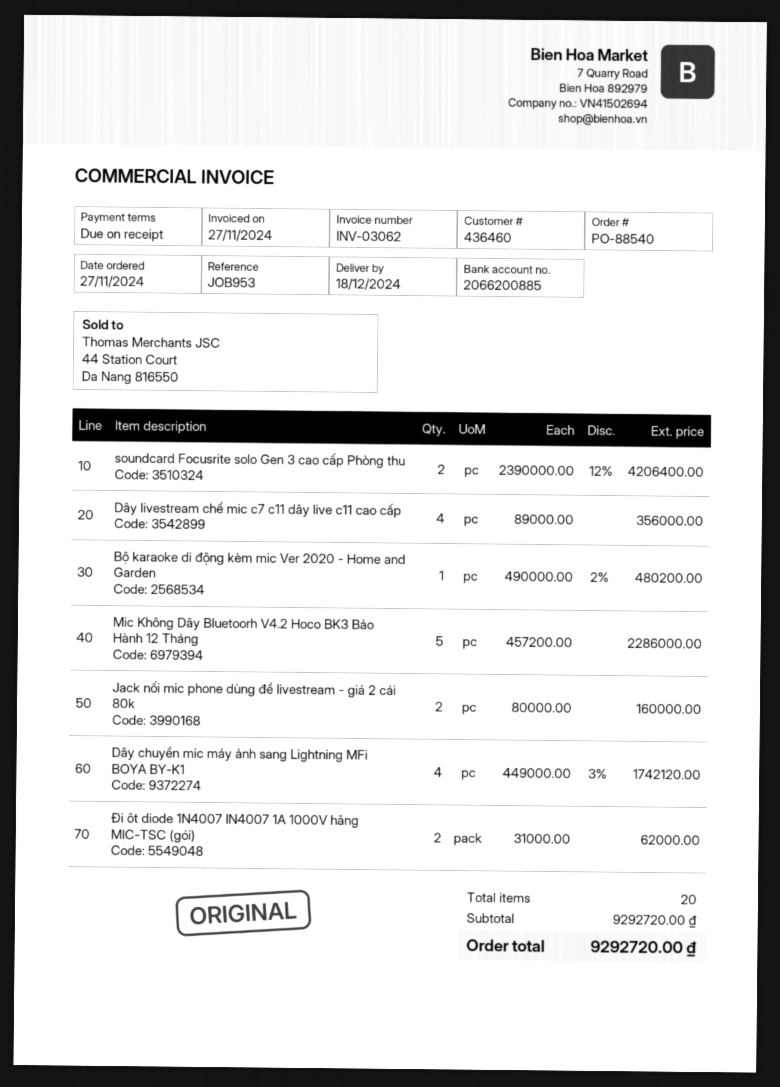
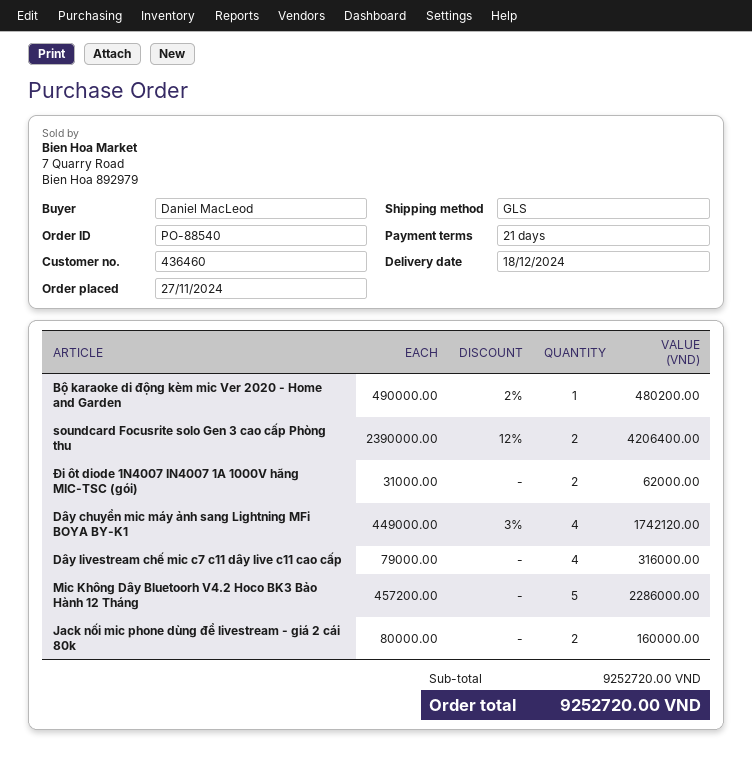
payment terms: on receipt -> 21 days
Dây livestream chế mic c7 c11 dây live c11 cao cấp: 4 x 89000.00 = 356000.00 -> 4 x 79000.00 = 316000.00
subtotal: 9292720.00 -> 9252720.00
total: 9292720.00 -> 9252720.00

